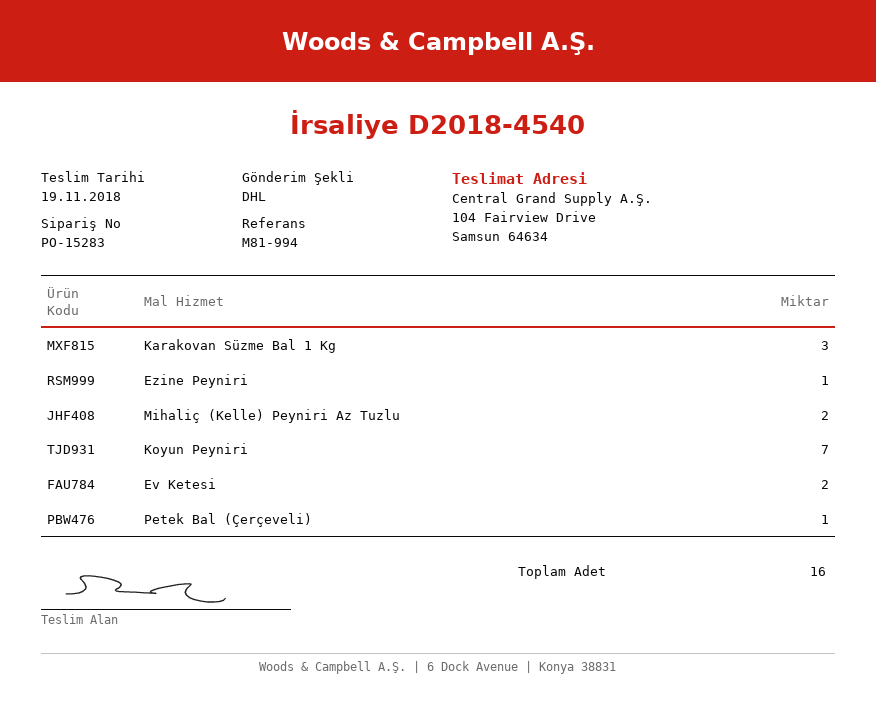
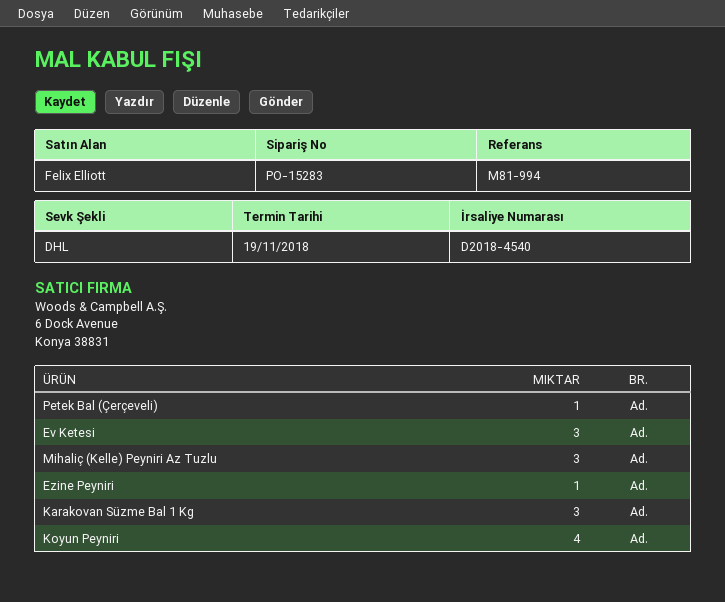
Mihaliç (Kelle) Peyniri Az Tuzlu: 2 -> 3
Koyun Peyniri: 7 -> 4
Ev Ketesi: 2 -> 3

